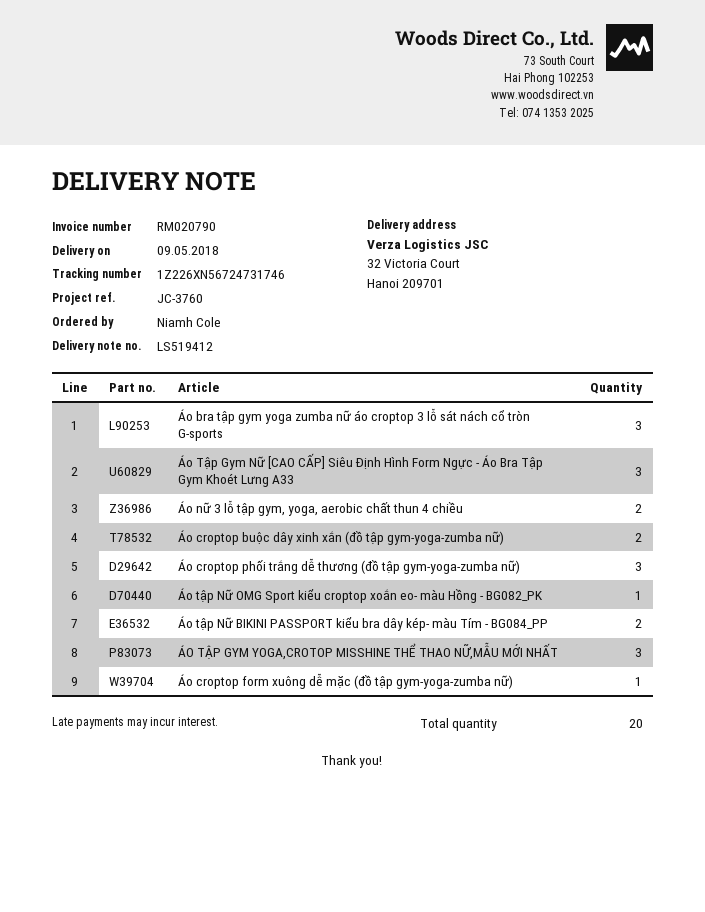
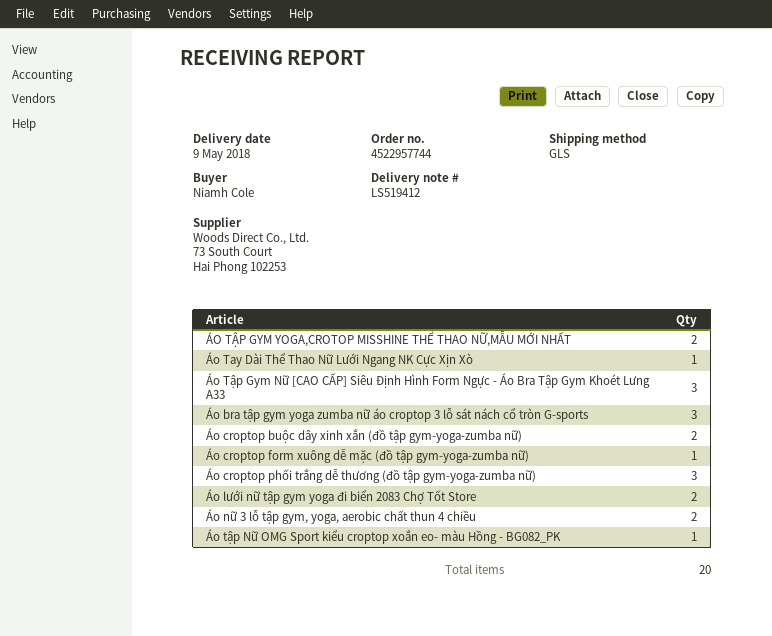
Áo tập Nữ BIKINI PASSPORT kiểu bra dây kép- màu Tím - BG084_PP: 2 -> none
ÁO TẬP GYM YOGA,CROTOP MISSHINE THỂ THAO NỮ,MẪU MỚI NHẤT: 3 -> 2
Áo Tay Dài Thể Thao Nữ Lưới Ngang NK Cực Xịn Xò: none -> 1
Áo lưới nữ tập gym yoga đi biển 2083 Chợ Tốt Store: none -> 2

